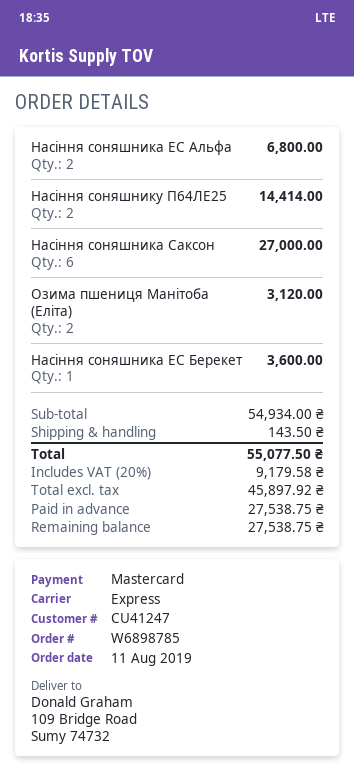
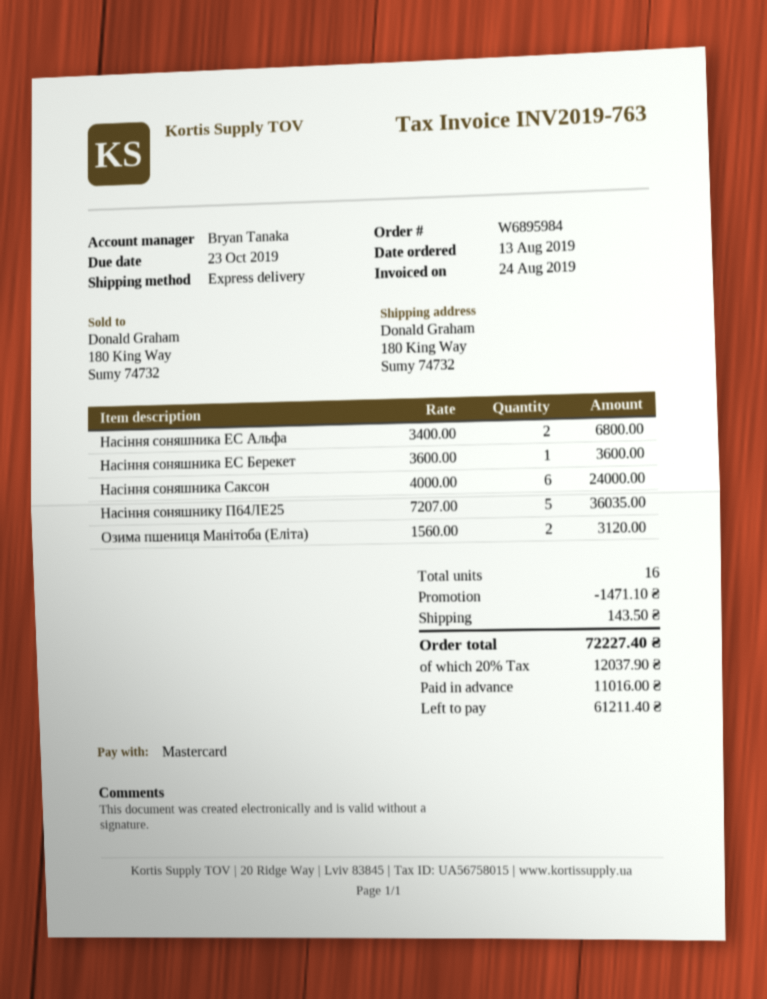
order number: W6898785 -> W6895984
order date: 2019-08-11 -> 2019-08-13
ship to: 109 Bridge Road, Sumy 74732 -> 180 King Way, Sumy 74732
Насіння соняшнику П64ЛЕ25: 2 for 14414.00 -> 5 for 36035.00
Насіння соняшника Саксон: 6 for 27000.00 -> 6 for 24000.00
discount: none -> 1471.10
tax: 20% = 9179.58 -> 20% = 12037.90
total: 55077.50 -> 72227.40
deposit: 27538.75 -> 11016.00
balance: 27538.75 -> 61211.40

